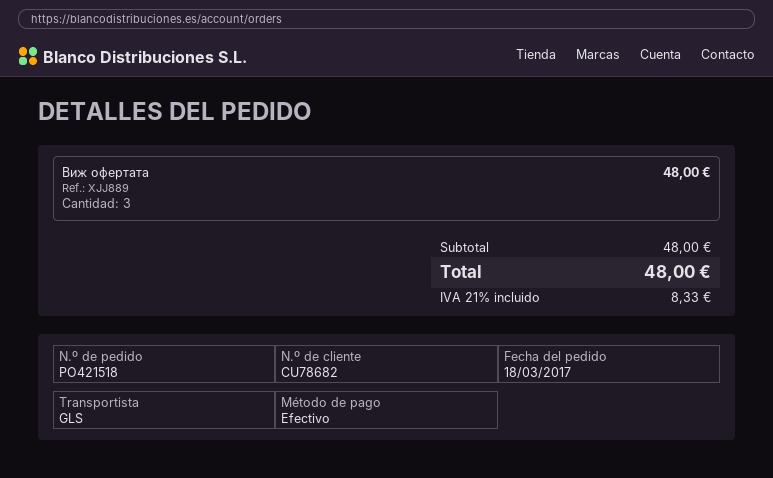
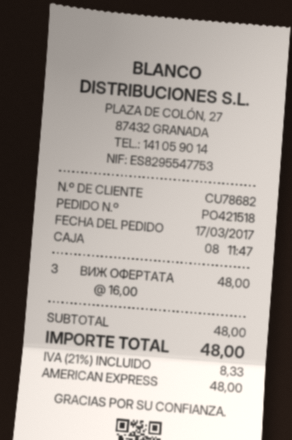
order date: 2017-03-18 -> 2017-03-17
payment method: cash -> American Express

